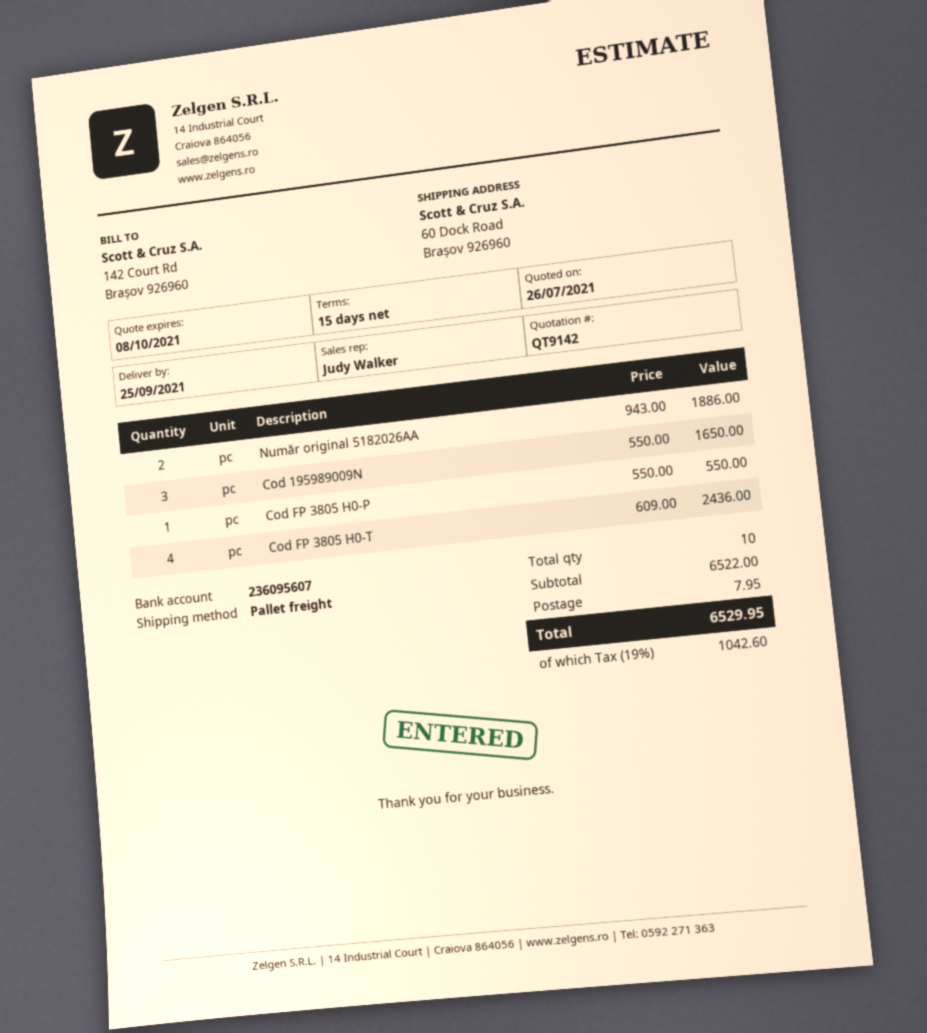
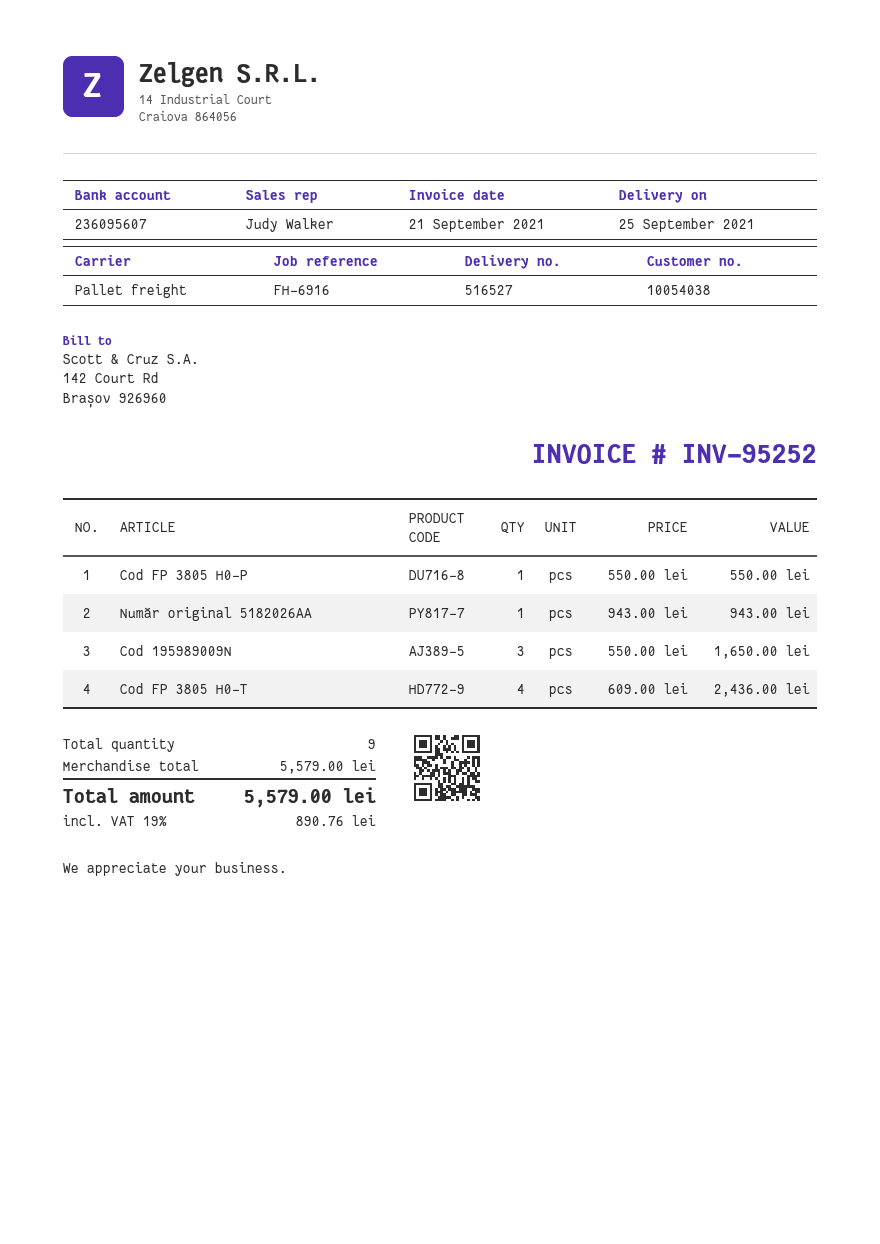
Număr original 5182026AA: 2 x 943.00 = 1886.00 -> 1 x 943.00 = 943.00
total quantity: 10 -> 9
subtotal: 6522.00 -> 5579.00
shipping: 7.95 -> none
tax: 19% = 1042.60 -> 19% = 890.76
total: 6529.95 -> 5579.00

